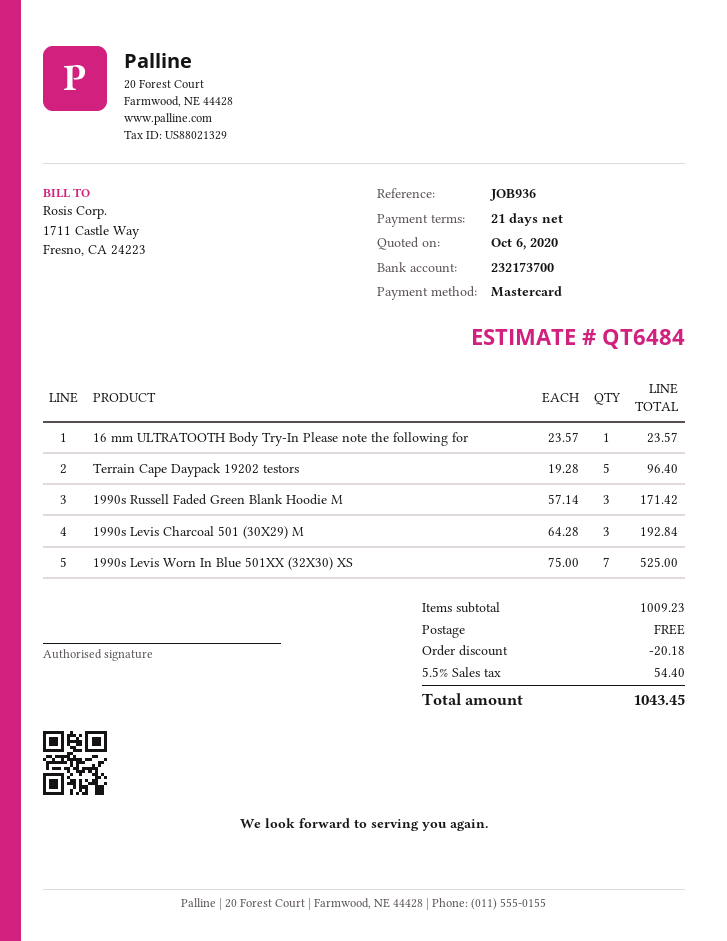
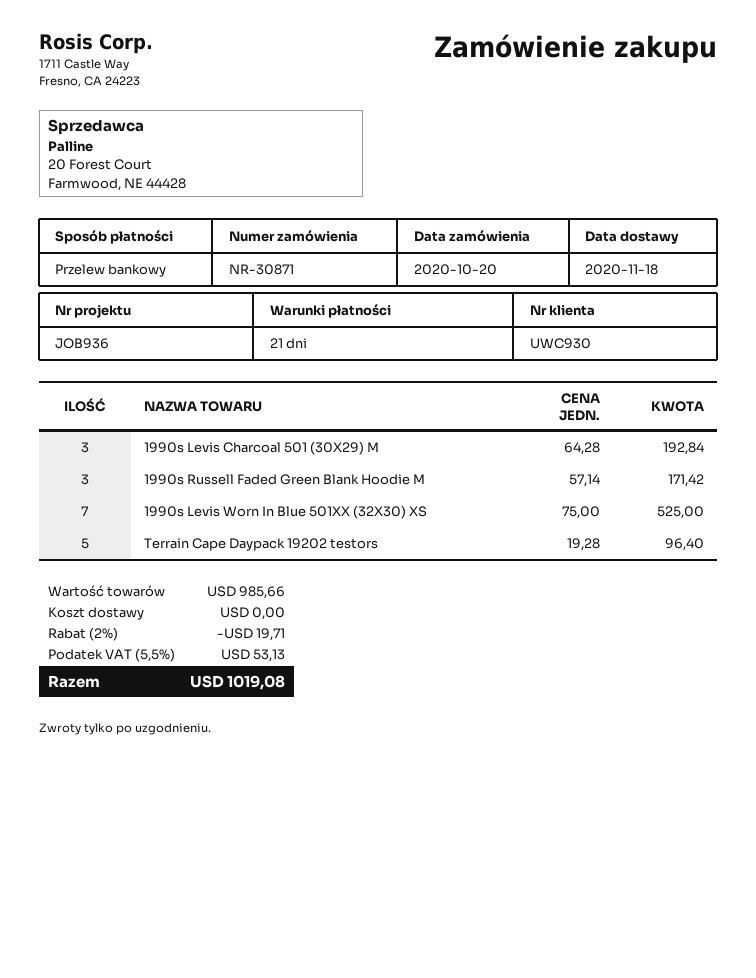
payment method: Mastercard -> bank transfer
16 mm ULTRATOOTH Body Try-In Please note the following for: 1 x 23.57 = 23.57 -> none
subtotal: 1009.23 -> 985.66
discount: 20.18 -> 19.71
tax: 5.5% = 54.40 -> 5.5% = 53.13
total: 1043.45 -> 1019.08

